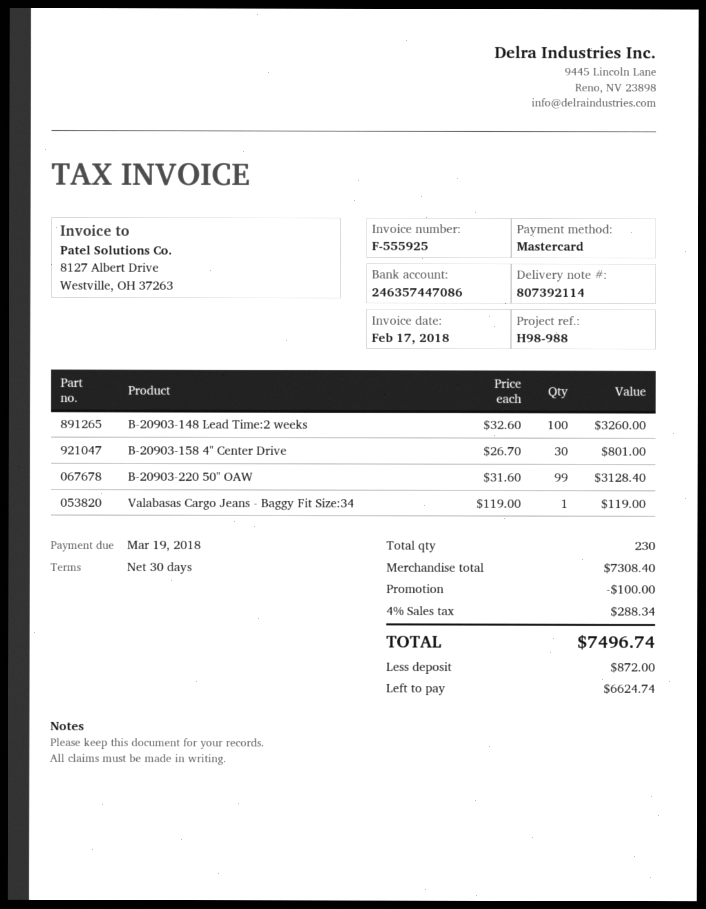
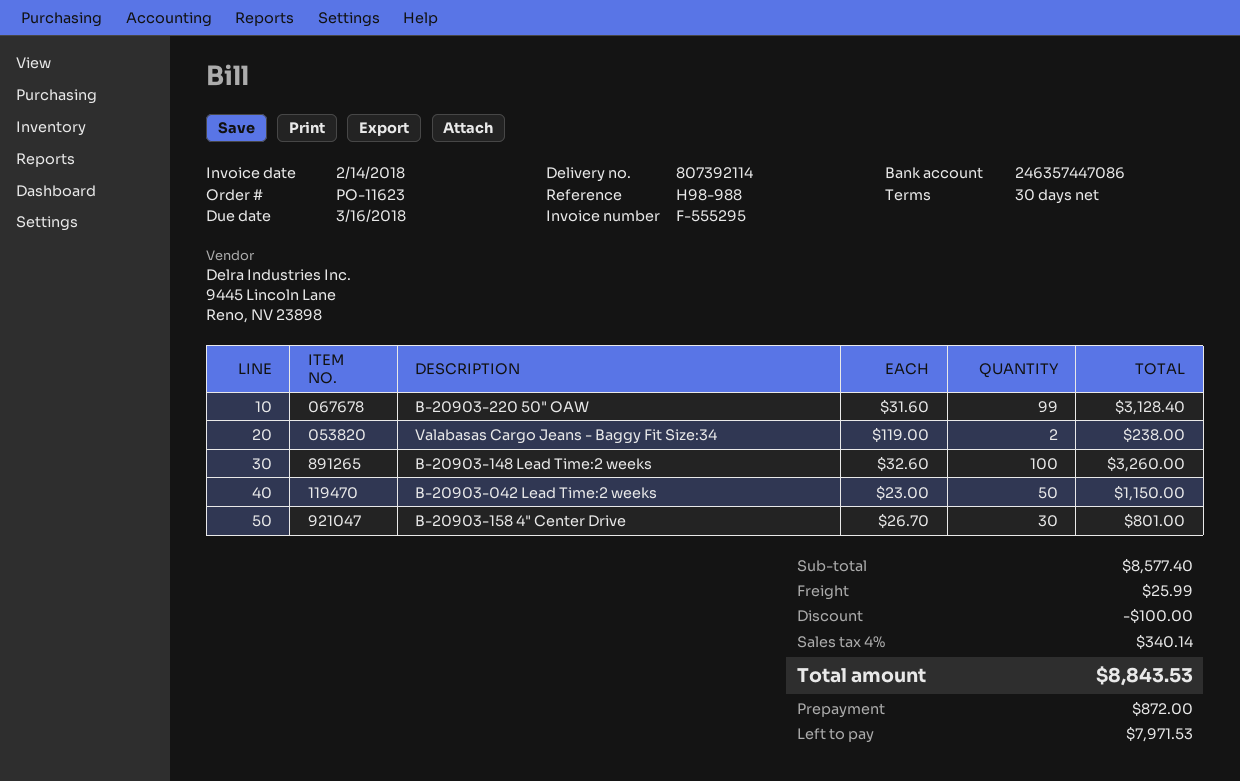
invoice number: F-555925 -> F-555295
invoice date: 2018-02-17 -> 2018-02-14
due date: 2018-03-19 -> 2018-03-16
Valabasas Cargo Jeans - Baggy Fit Size:34: 1 x 119.00 = 119.00 -> 2 x 119.00 = 238.00
B-20903-042 Lead Time:2 weeks: none -> 50 x 23.00 = 1150.00
subtotal: 7308.40 -> 8577.40
shipping: none -> 25.99
tax: 4% = 288.34 -> 4% = 340.14
total: 7496.74 -> 8843.53
balance: 6624.74 -> 7971.53

